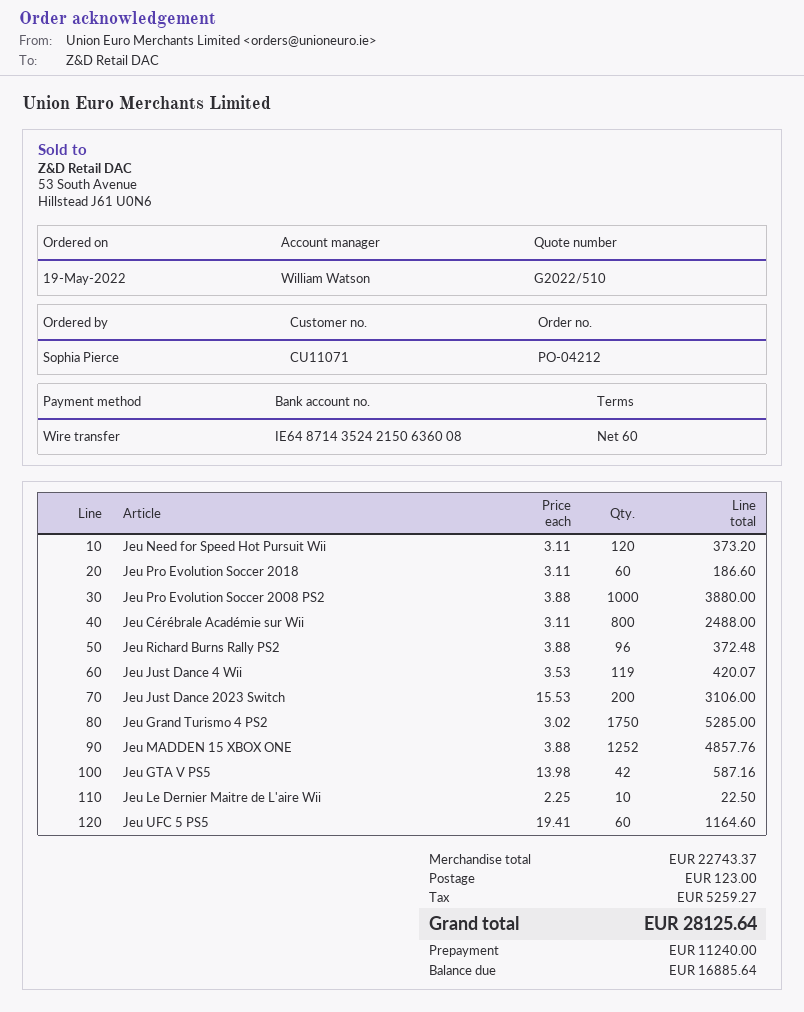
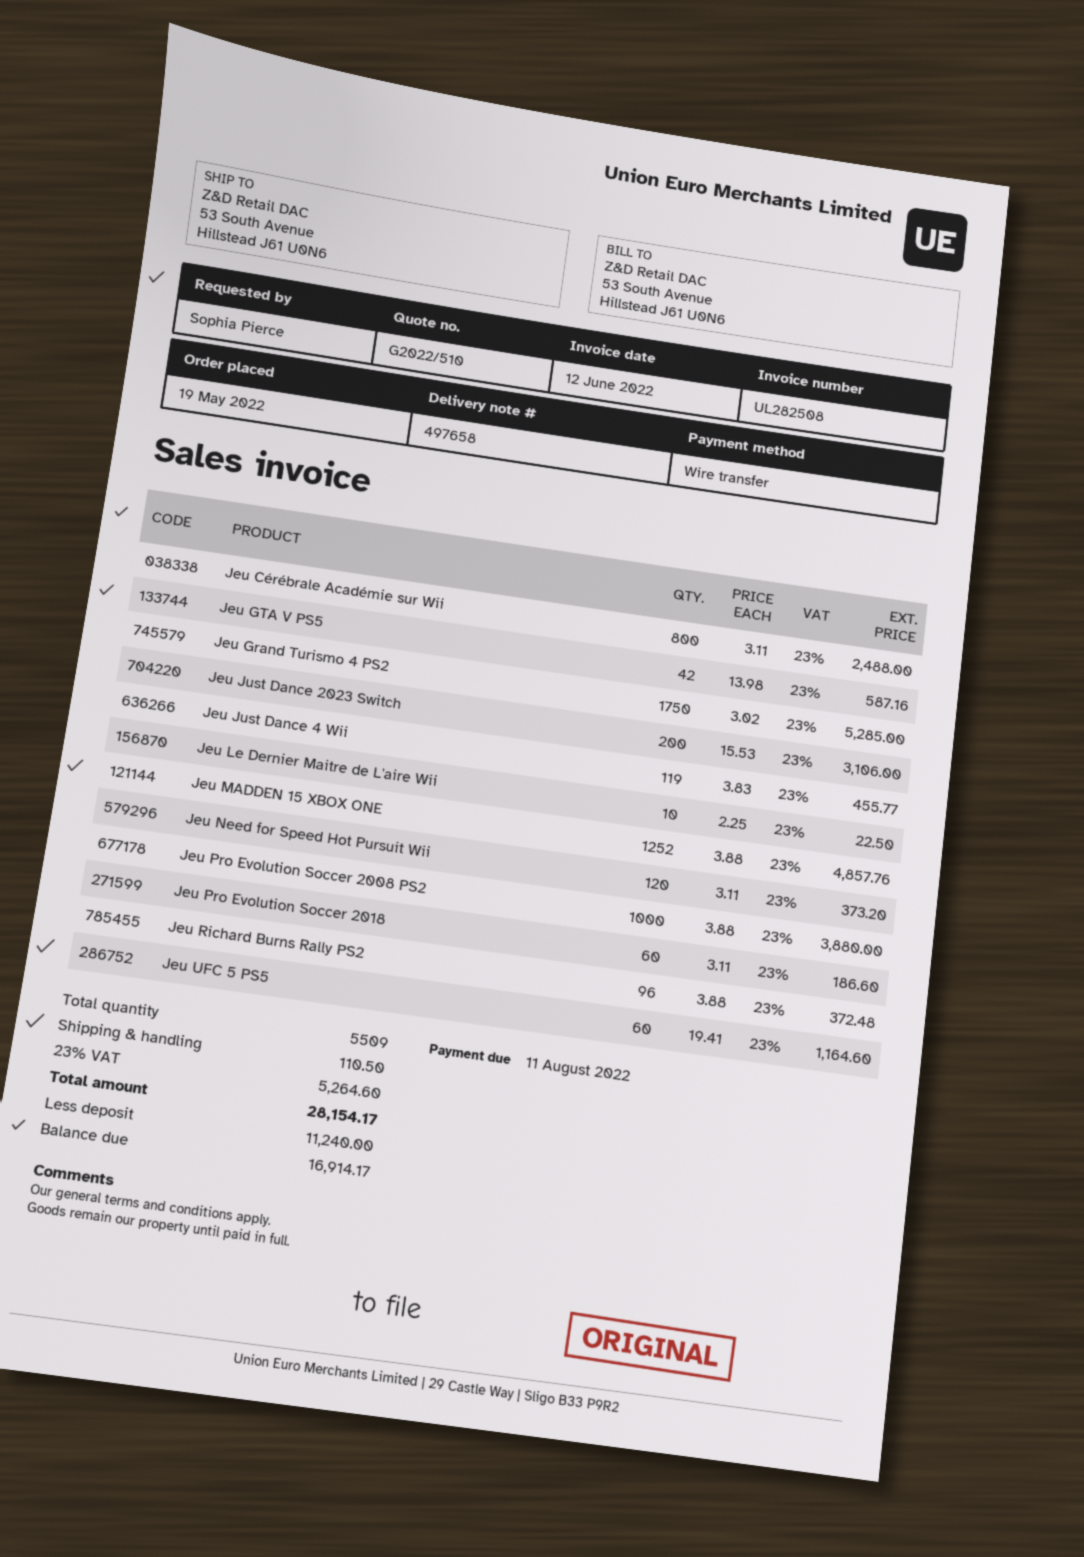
Jeu Just Dance 4 Wii: 119 x 3.53 = 420.07 -> 119 x 3.83 = 455.77
shipping: 123.00 -> 110.50
tax: 5259.27 -> 5264.60
total: 28125.64 -> 28154.17
balance: 16885.64 -> 16914.17

